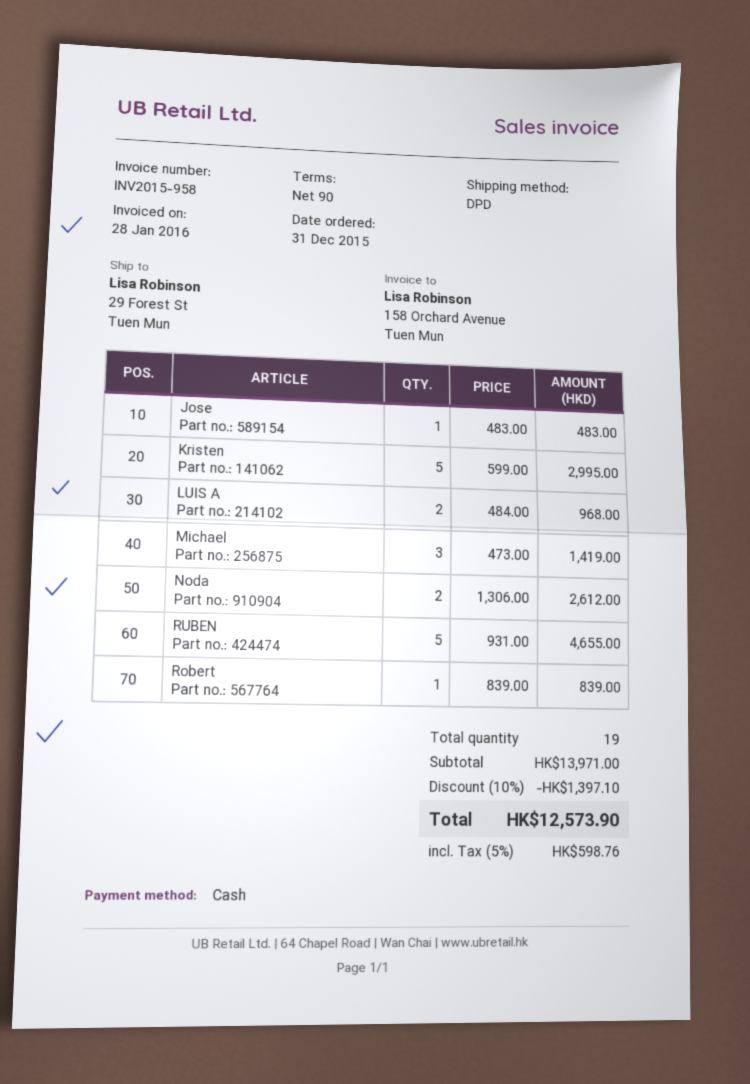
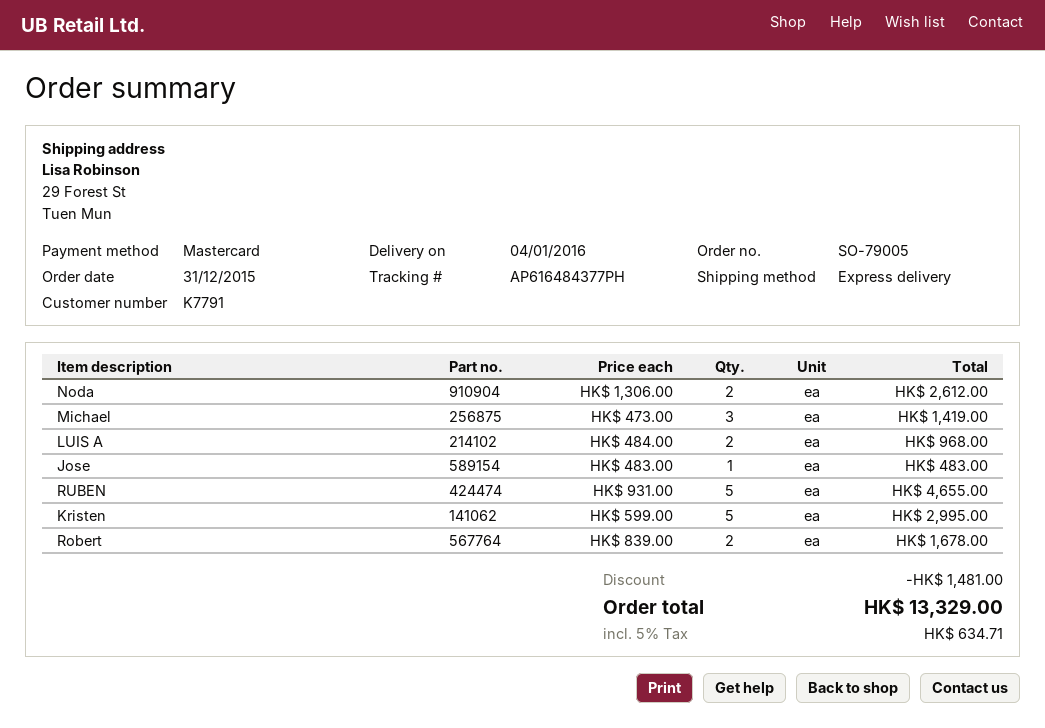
payment method: cash -> Mastercard
shipping method: DPD -> express
Robert: 1 x 839.00 = 839.00 -> 2 x 839.00 = 1678.00
discount: 1397.10 -> 1481.00
tax: 5% = 598.76 -> 5% = 634.71
total: 12573.90 -> 13329.00

